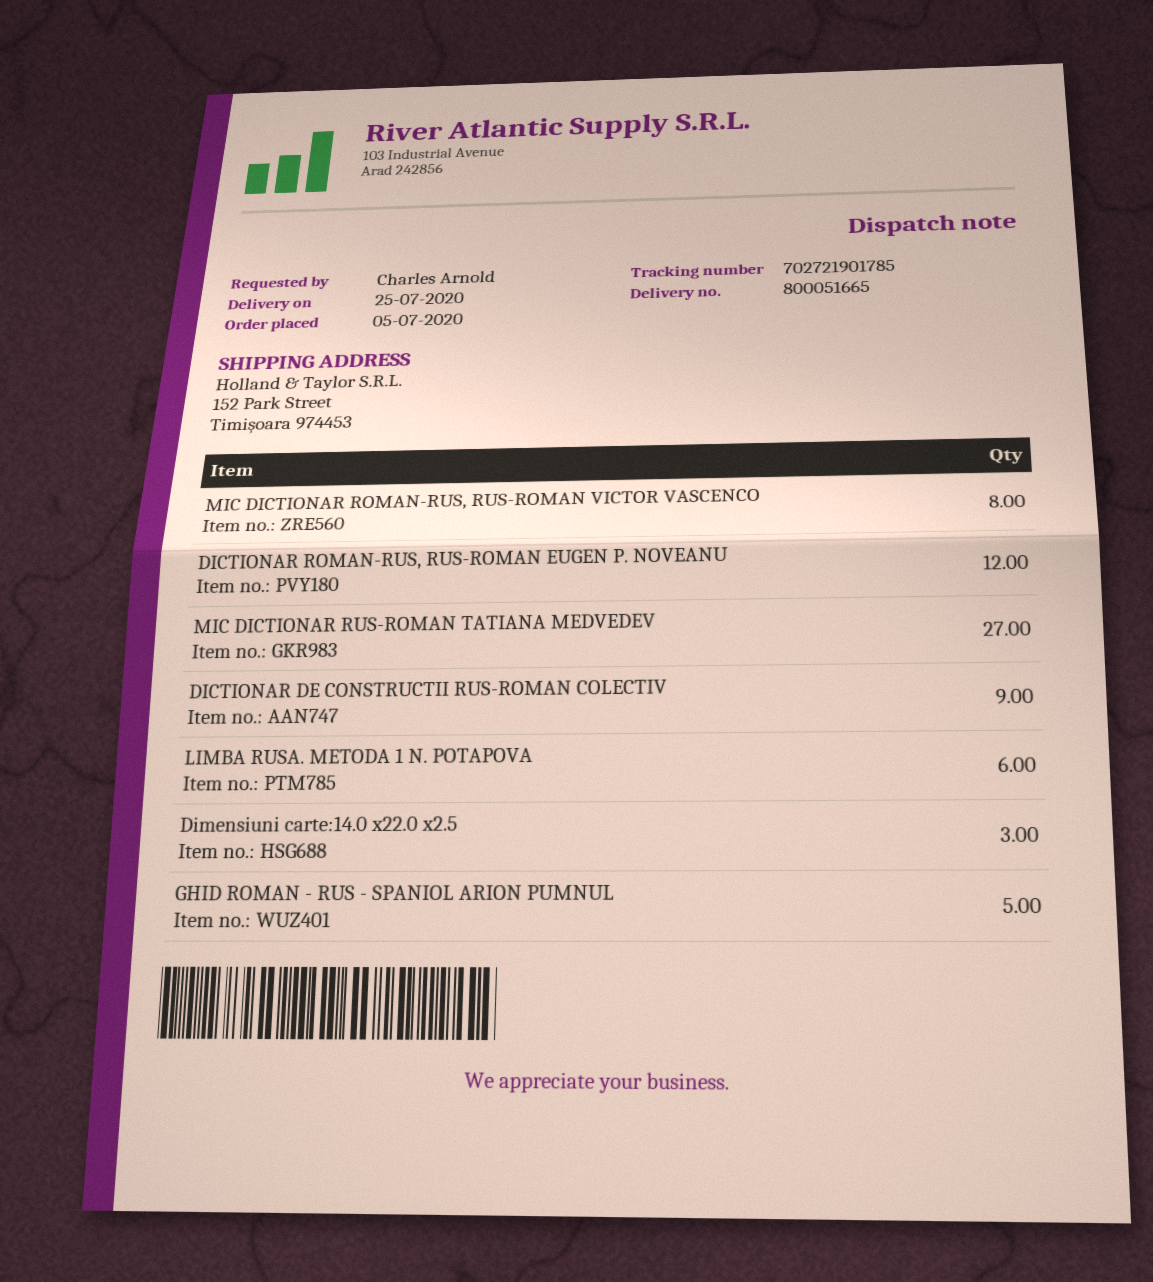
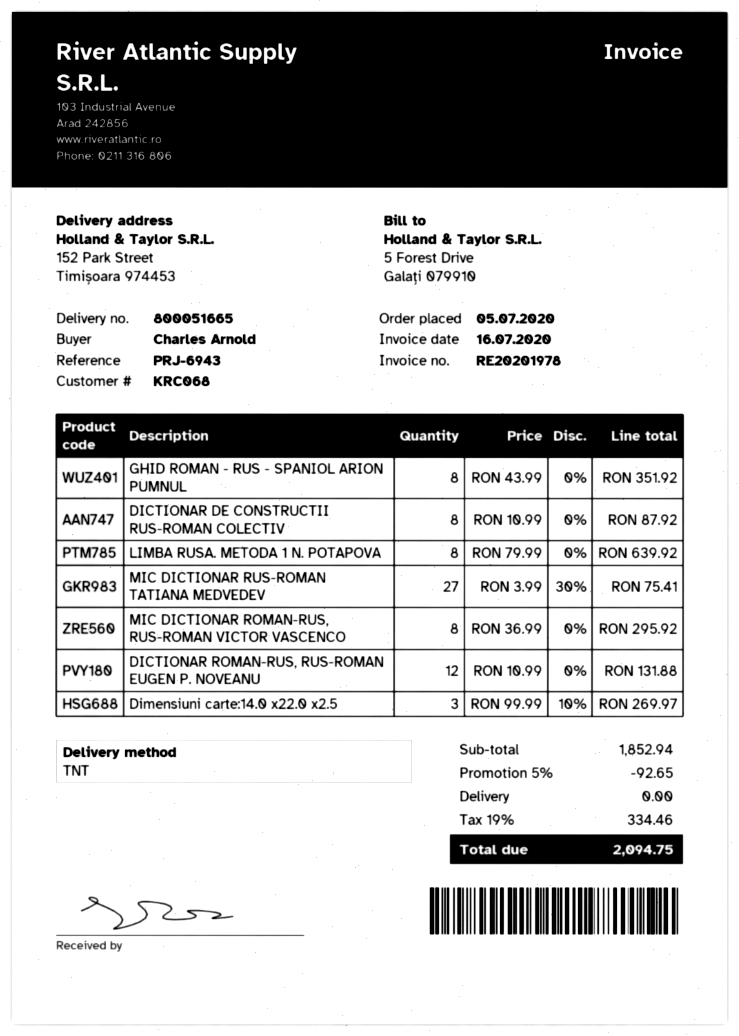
DICTIONAR DE CONSTRUCTII RUS-ROMAN COLECTIV: 9 -> 8
LIMBA RUSA. METODA 1 N. POTAPOVA: 6 -> 8
GHID ROMAN - RUS - SPANIOL ARION PUMNUL: 5 -> 8

